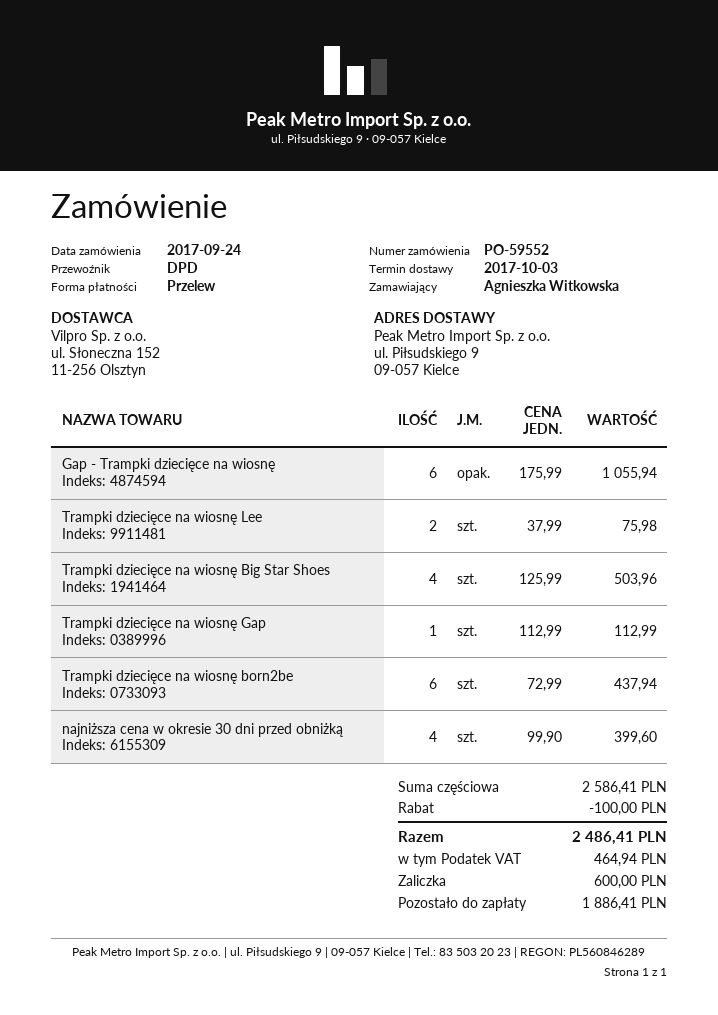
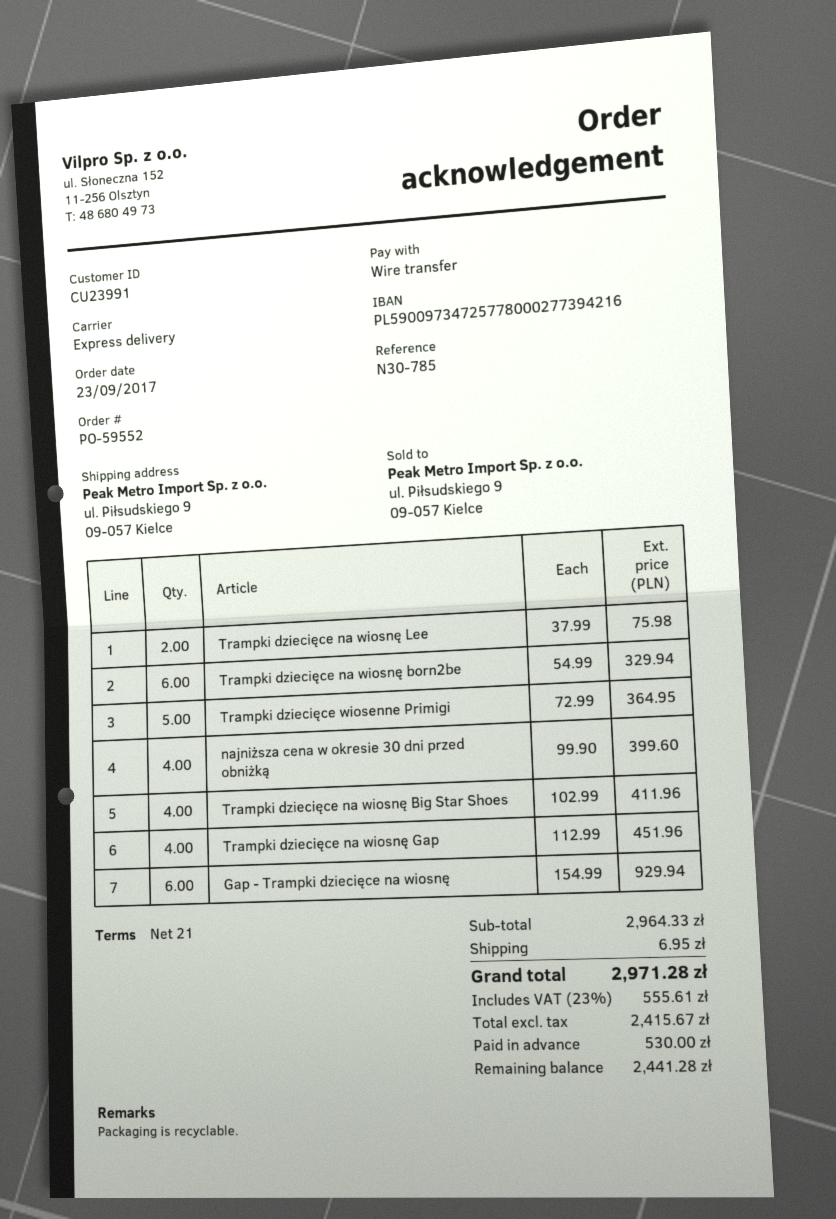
order date: 2017-09-24 -> 2017-09-23
shipping method: DPD -> express
Gap - Trampki dziecięce na wiosnę: 6 x 175.99 = 1055.94 -> 6 x 154.99 = 929.94
Trampki dziecięce na wiosnę Big Star Shoes: 4 x 125.99 = 503.96 -> 4 x 102.99 = 411.96
Trampki dziecięce na wiosnę Gap: 1 x 112.99 = 112.99 -> 4 x 112.99 = 451.96
Trampki dziecięce na wiosnę born2be: 6 x 72.99 = 437.94 -> 6 x 54.99 = 329.94
Trampki dziecięce wiosenne Primigi: none -> 5 x 72.99 = 364.95
subtotal: 2586.41 -> 2964.33
discount: 100.00 -> none
shipping: none -> 6.95
tax: 464.94 -> 555.61
total: 2486.41 -> 2971.28
deposit: 600.00 -> 530.00
balance: 1886.41 -> 2441.28

